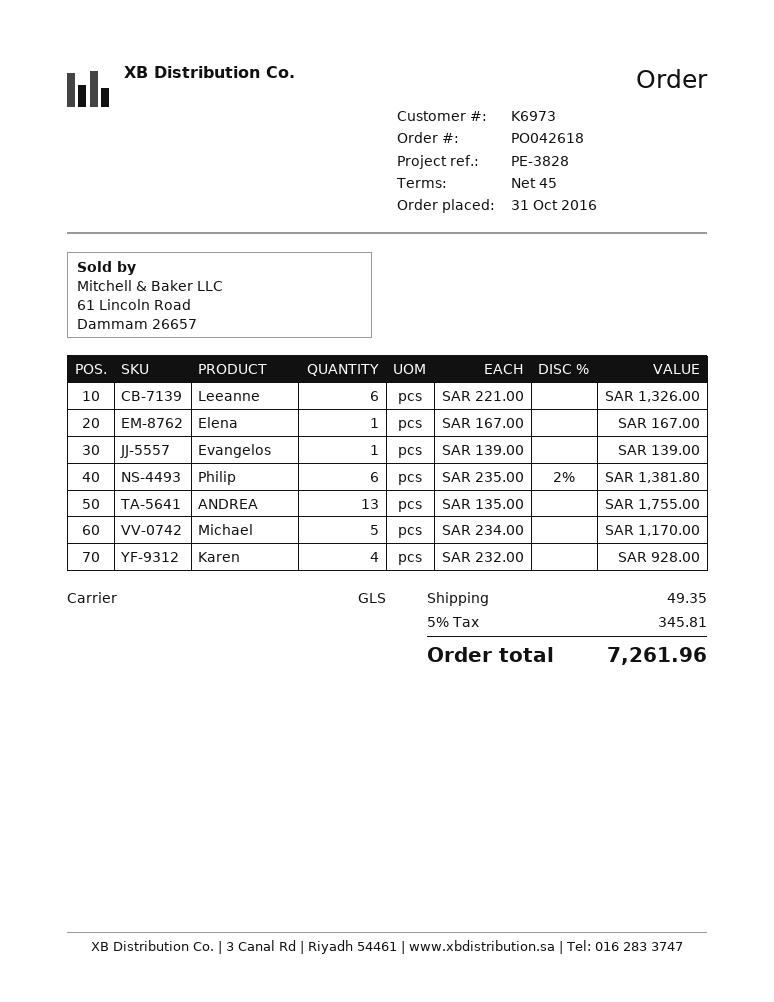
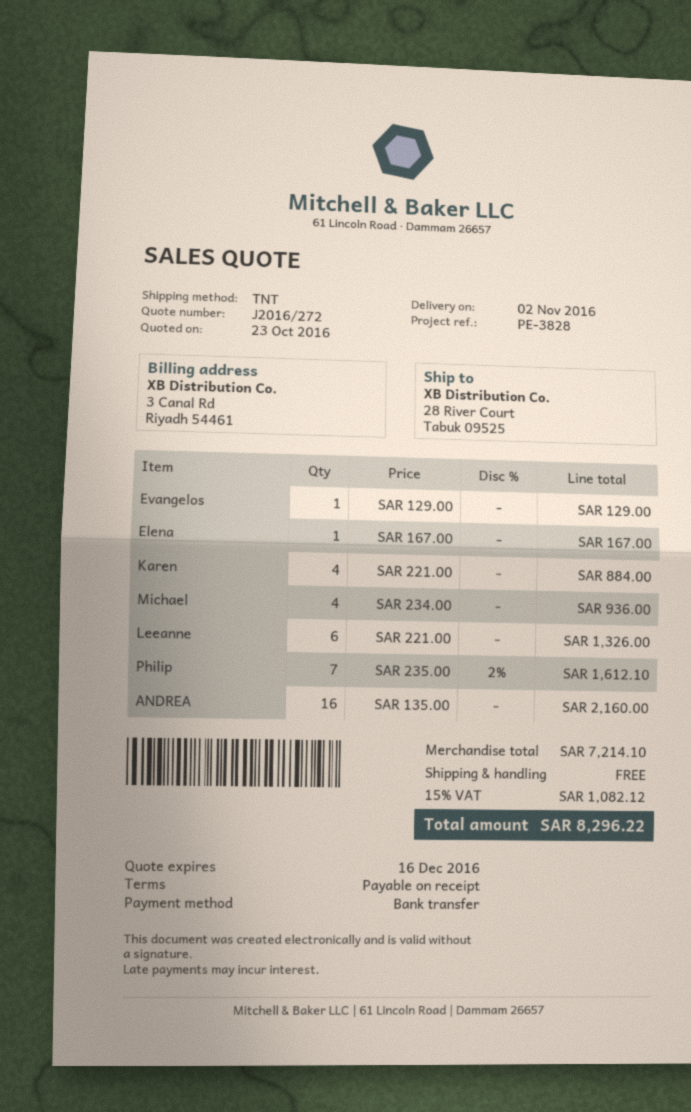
payment terms: 45 days -> on receipt
shipping method: GLS -> TNT
Evangelos: 1 x 139.00 = 139.00 -> 1 x 129.00 = 129.00
Philip: 6 x 235.00 - 2% = 1381.80 -> 7 x 235.00 - 2% = 1612.10
ANDREA: 13 x 135.00 = 1755.00 -> 16 x 135.00 = 2160.00
Michael: 5 x 234.00 = 1170.00 -> 4 x 234.00 = 936.00
Karen: 4 x 232.00 = 928.00 -> 4 x 221.00 = 884.00
shipping: 49.35 -> 0.00
tax: 5% = 345.81 -> 15% = 1082.12
total: 7261.96 -> 8296.22

